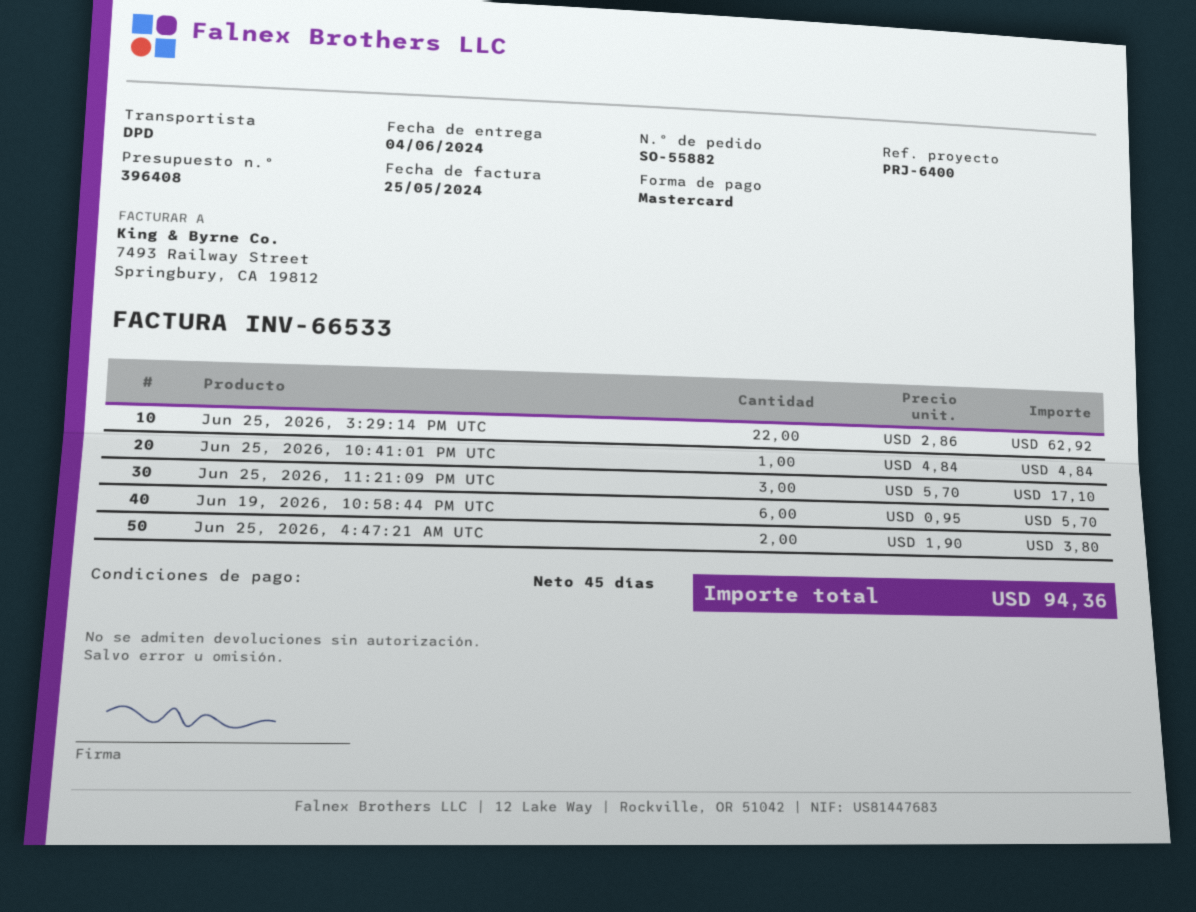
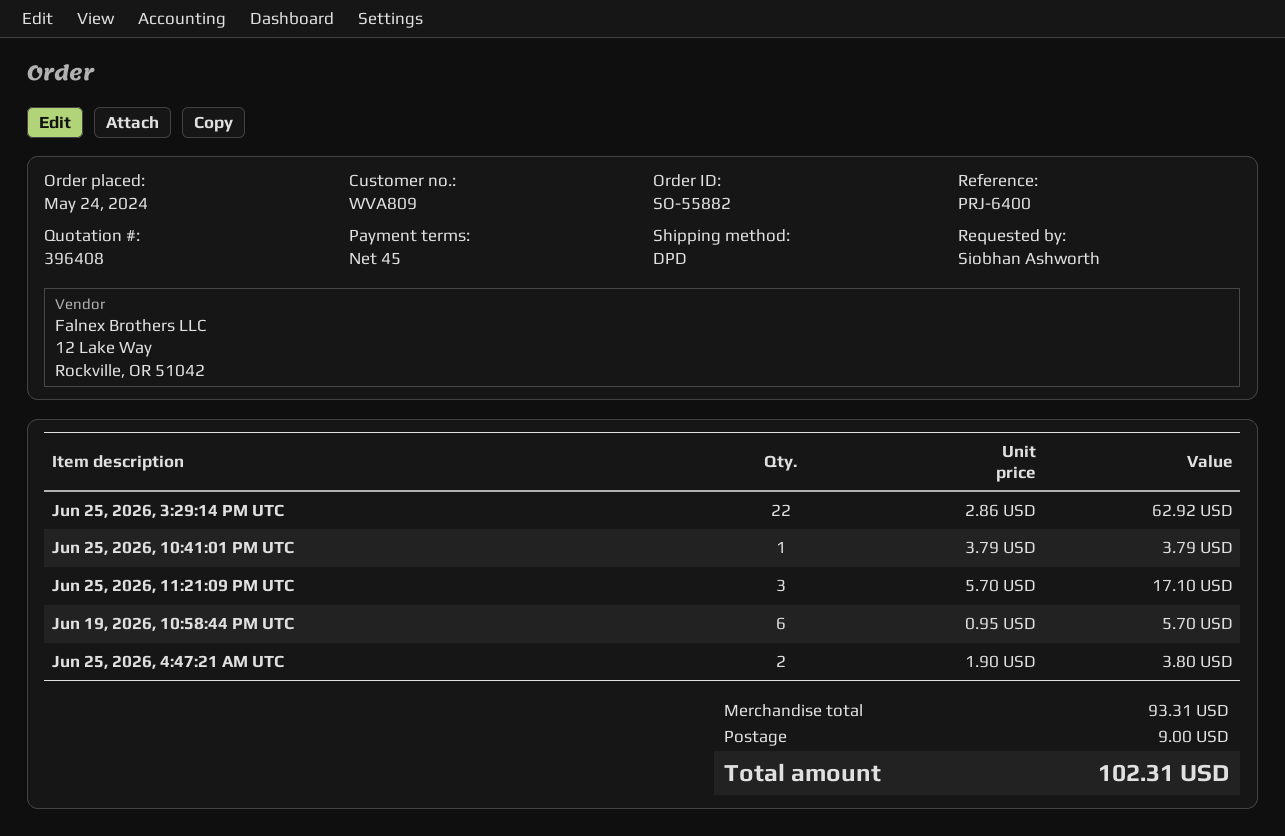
Jun 25, 2026, 10:41:01 PM UTC: 1 x 4.84 = 4.84 -> 1 x 3.79 = 3.79
shipping: none -> 9.00
total: 94.36 -> 102.31

